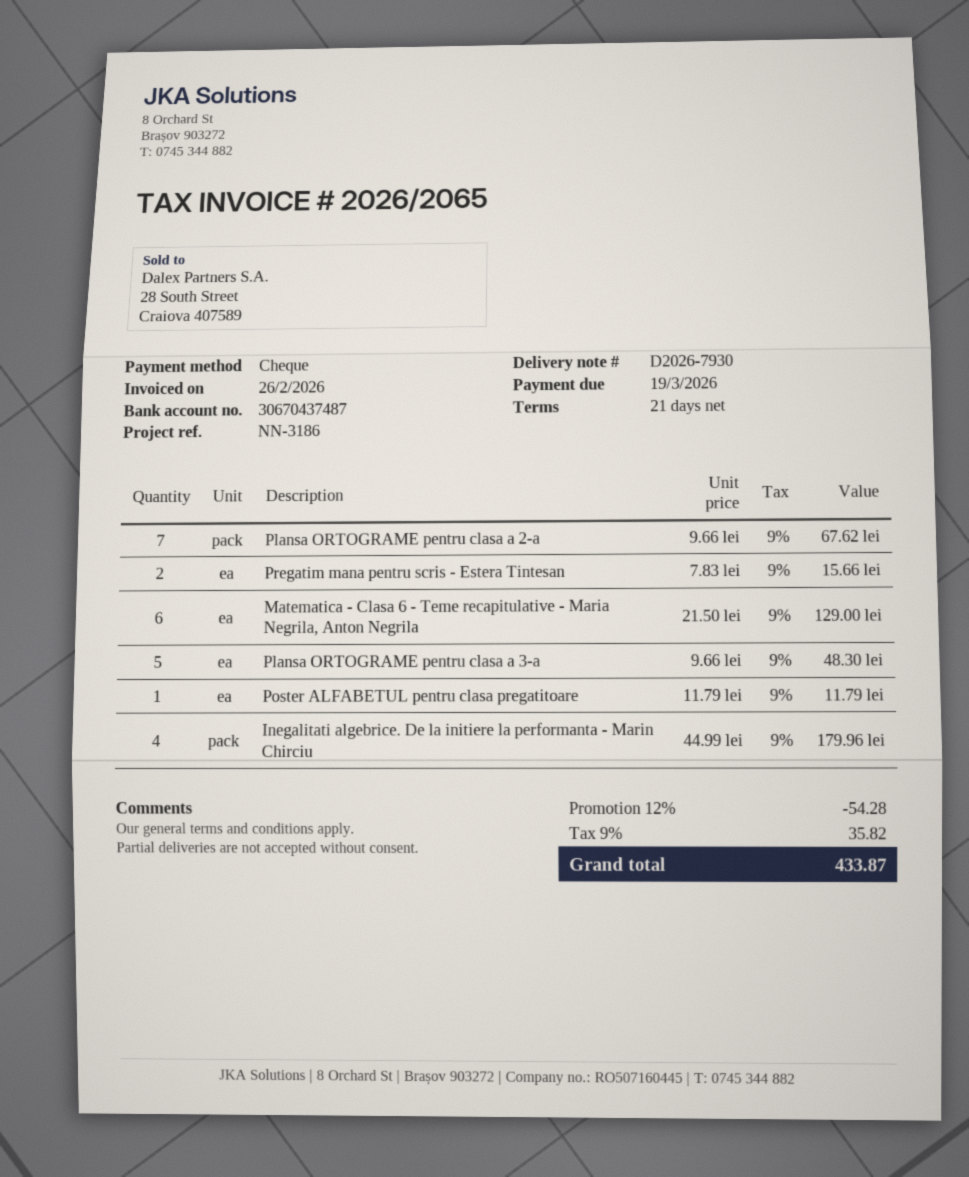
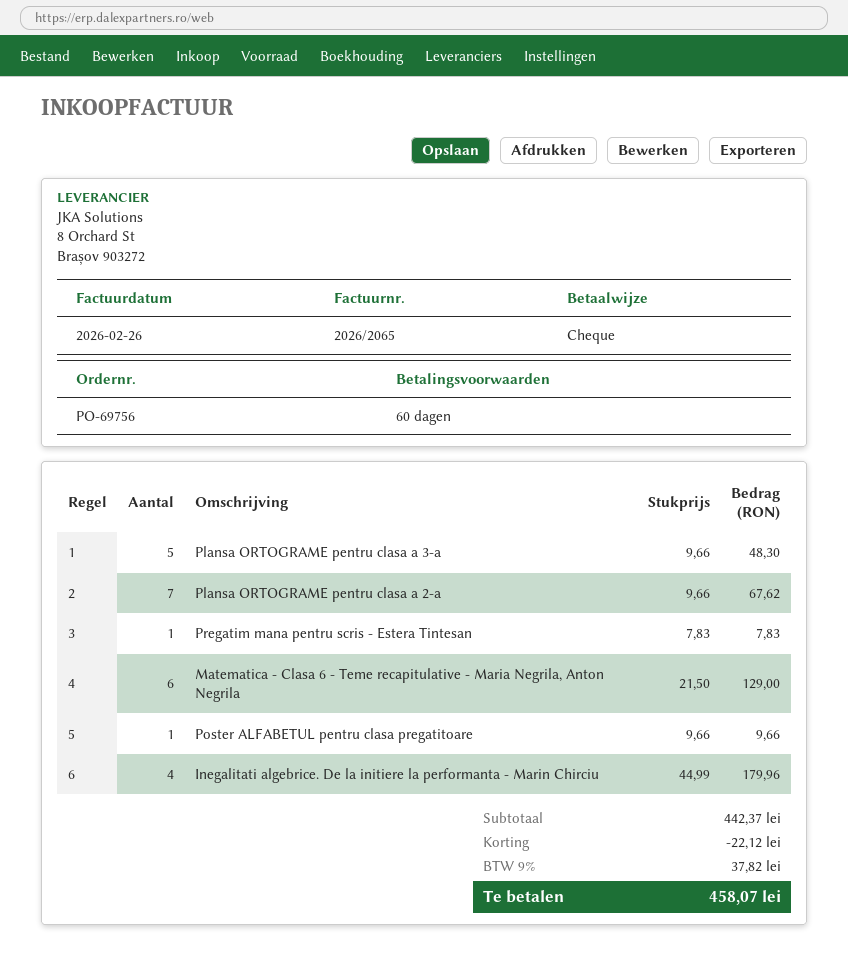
payment terms: 21 days -> 60 days
Pregatim mana pentru scris - Estera Tintesan: 2 x 7.83 = 15.66 -> 1 x 7.83 = 7.83
Poster ALFABETUL pentru clasa pregatitoare: 1 x 11.79 = 11.79 -> 1 x 9.66 = 9.66
discount: 54.28 -> 22.12
tax: 9% = 35.82 -> 9% = 37.82
total: 433.87 -> 458.07

